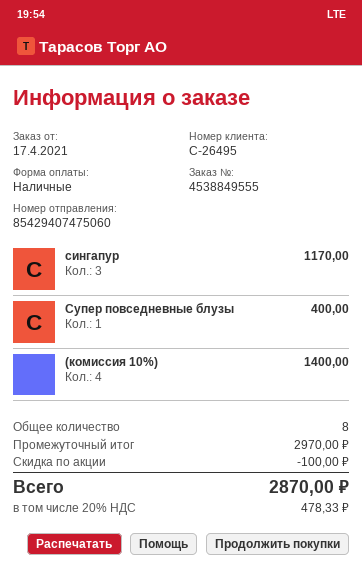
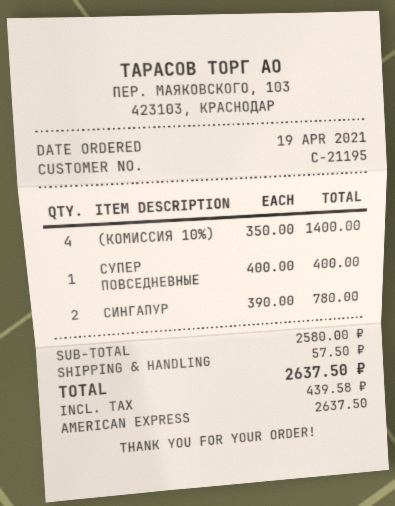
order date: 2021-04-17 -> 2021-04-19
customer number: C-26495 -> C-21195
payment method: cash -> American Express
сингапур: 3 for 1170.00 -> 2 for 780.00
subtotal: 2970.00 -> 2580.00
discount: 100.00 -> none
shipping: none -> 57.50
tax: 478.33 -> 439.58
total: 2870.00 -> 2637.50

